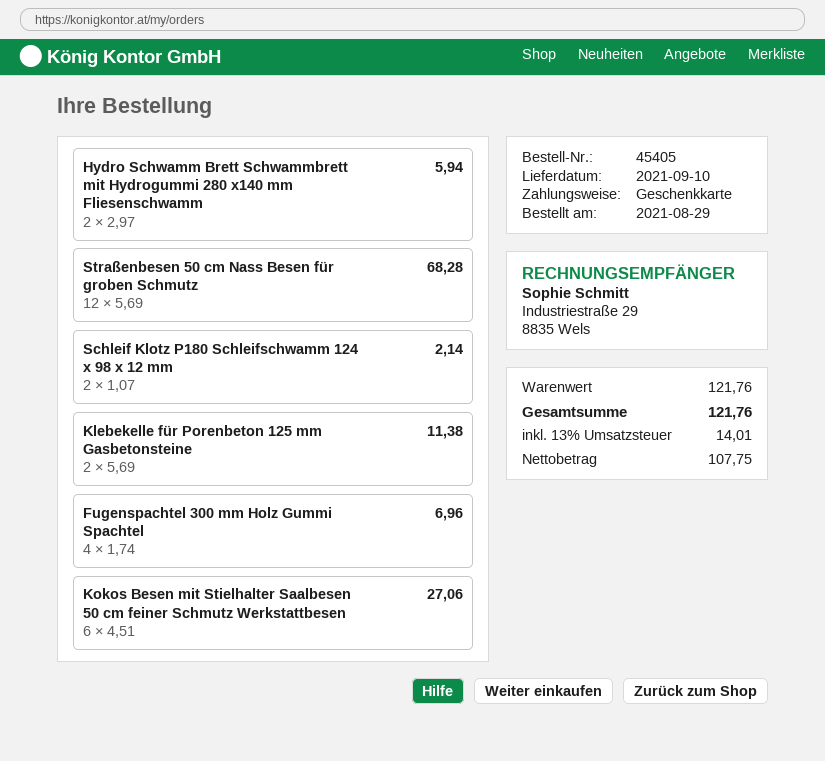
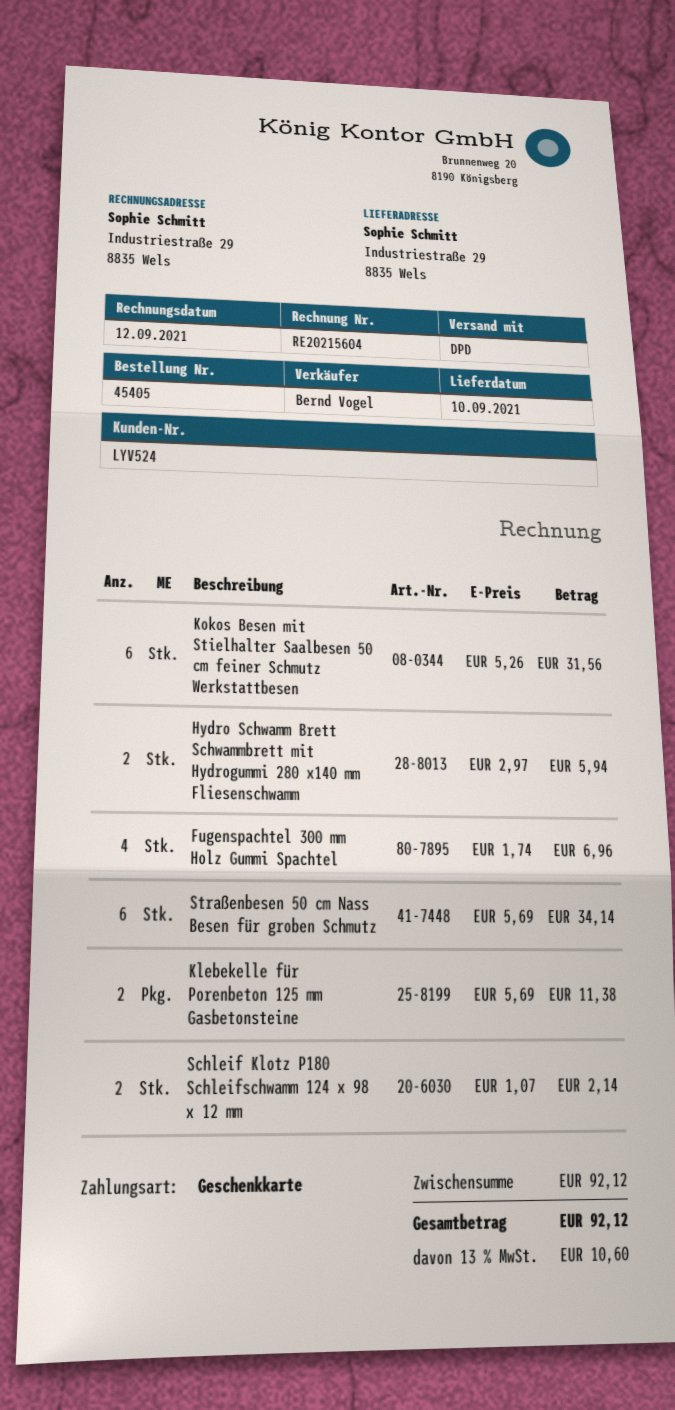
Straßenbesen 50 cm Nass Besen für groben Schmutz: 12 x 5.69 = 68.28 -> 6 x 5.69 = 34.14
Kokos Besen mit Stielhalter Saalbesen 50 cm feiner Schmutz Werkstattbesen: 6 x 4.51 = 27.06 -> 6 x 5.26 = 31.56
subtotal: 121.76 -> 92.12
tax: 13% = 14.01 -> 13% = 10.60
total: 121.76 -> 92.12

